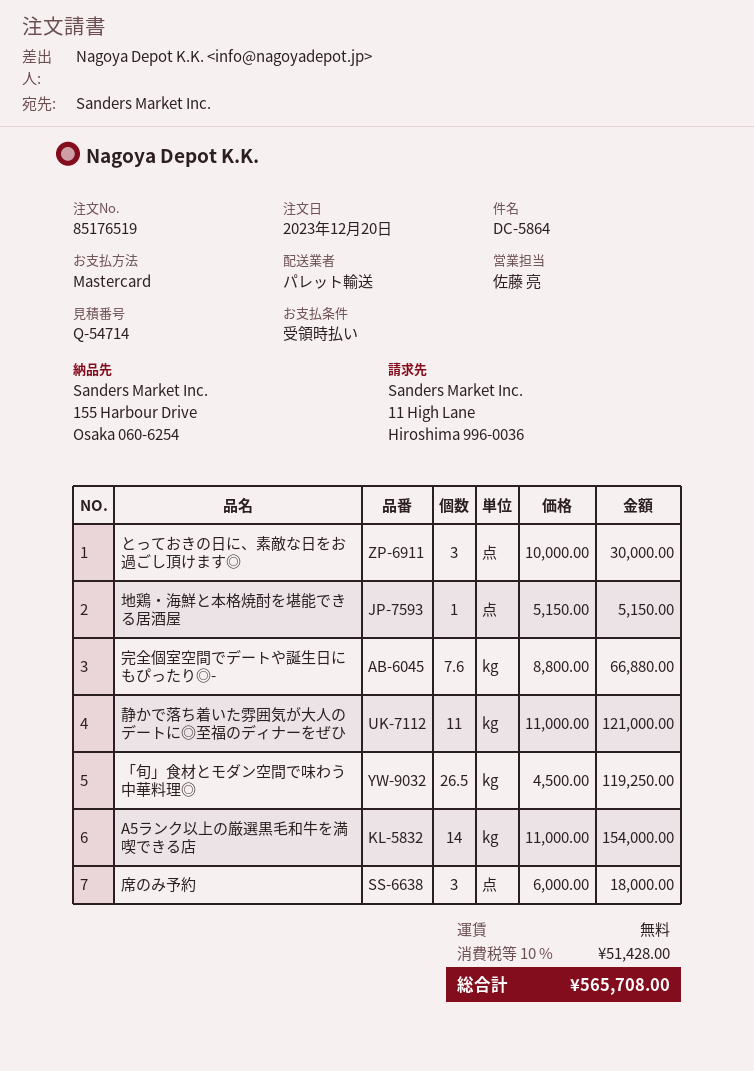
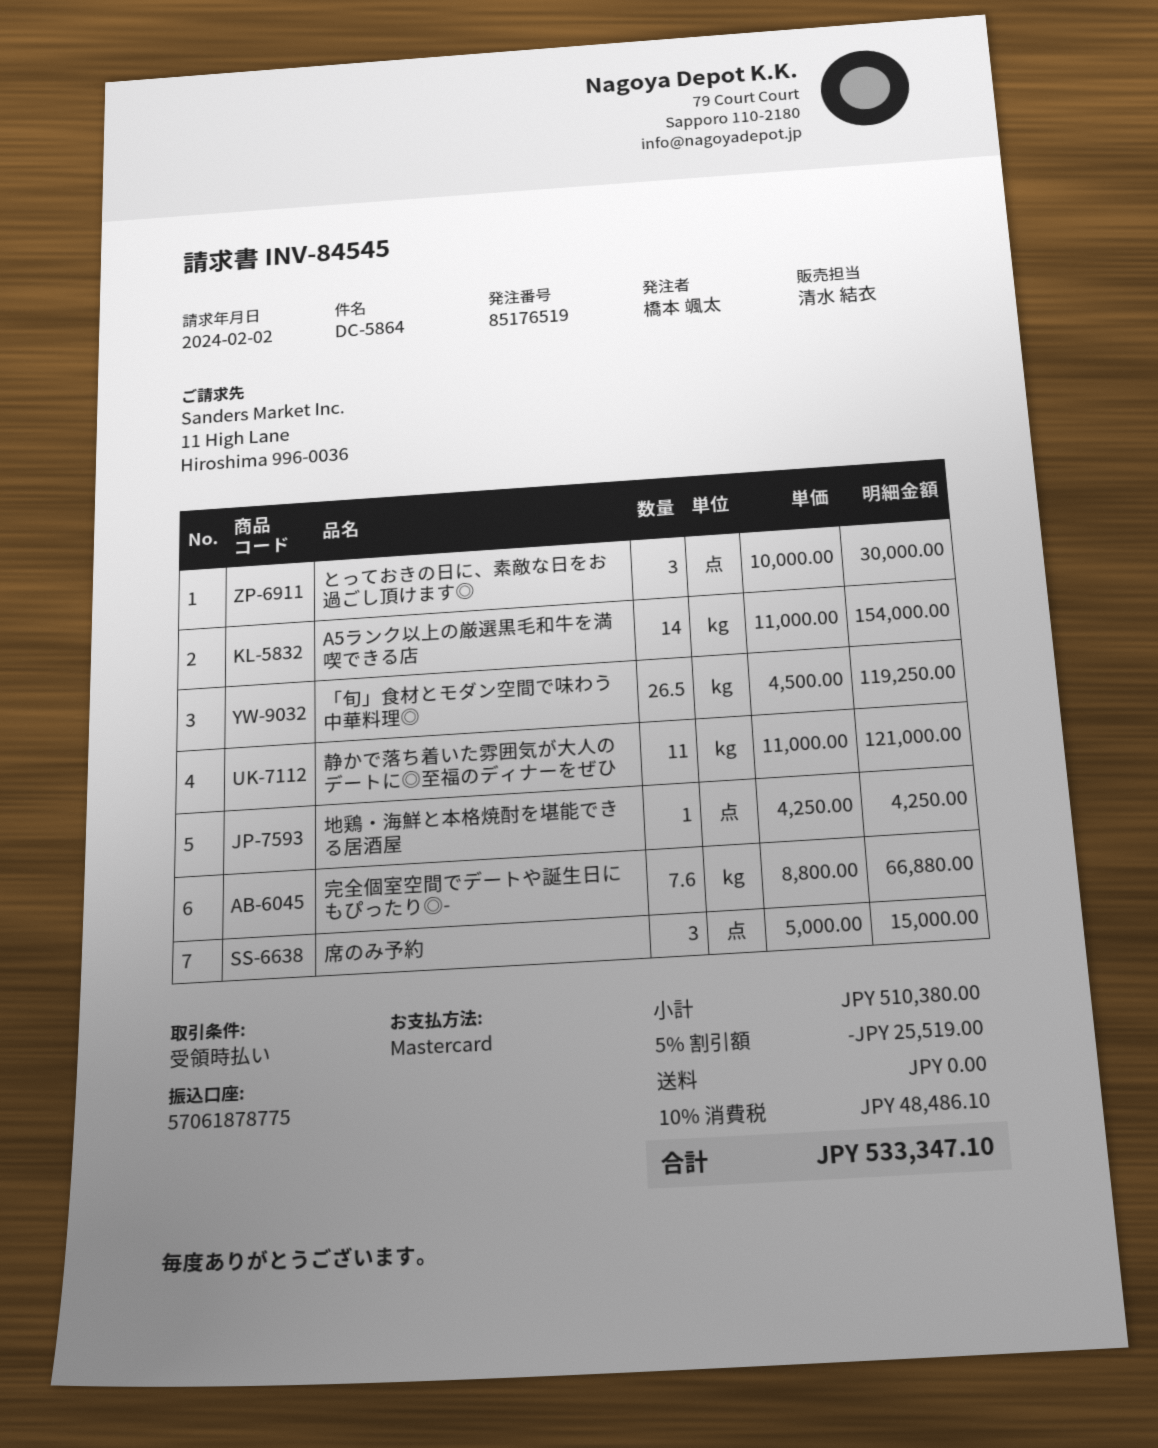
sales rep: 佐藤 亮 -> 清水 結衣
地鶏・海鮮と本格焼酎を堪能できる居酒屋: 1 x 5150.00 = 5150.00 -> 1 x 4250.00 = 4250.00
席のみ予約: 3 x 6000.00 = 18000.00 -> 3 x 5000.00 = 15000.00
discount: none -> 5% = 25519.00
tax: 10% = 51428.00 -> 10% = 48486.10
total: 565708.00 -> 533347.10

